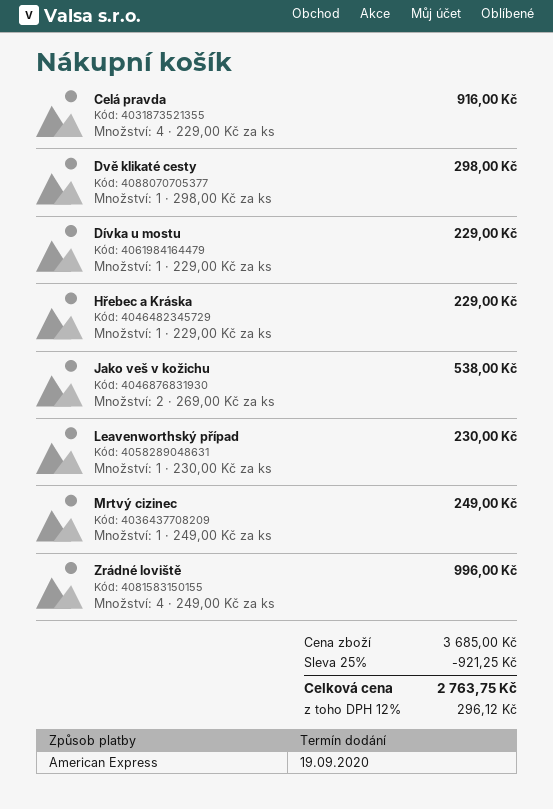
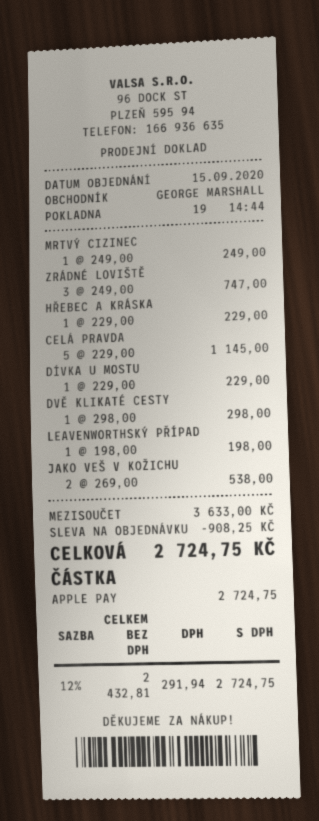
payment method: American Express -> Apple Pay
Celá pravda: 4 x 229.00 = 916.00 -> 5 x 229.00 = 1145.00
Leavenworthský případ: 1 x 230.00 = 230.00 -> 1 x 198.00 = 198.00
Zrádné loviště: 4 x 249.00 = 996.00 -> 3 x 249.00 = 747.00
subtotal: 3685.00 -> 3633.00
discount: 921.25 -> 908.25
tax: 12% = 296.12 -> 12% = 291.94
total: 2763.75 -> 2724.75

